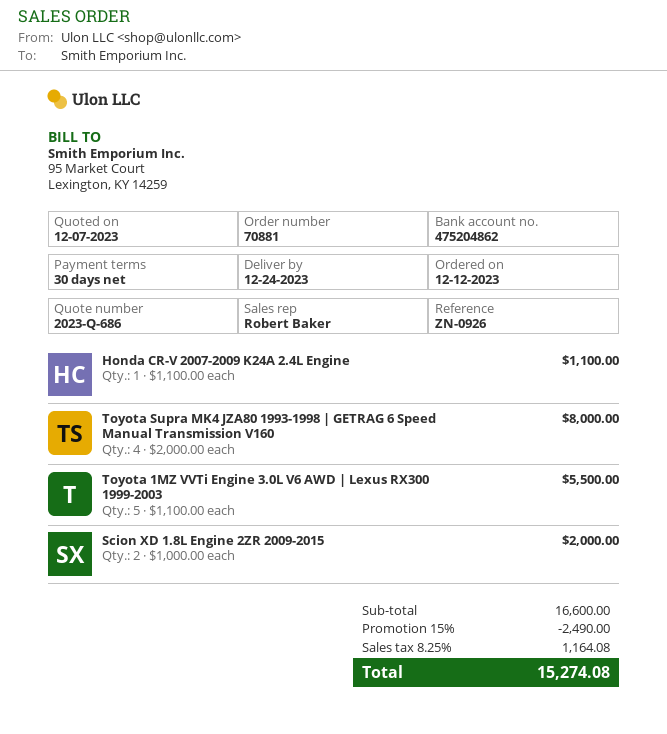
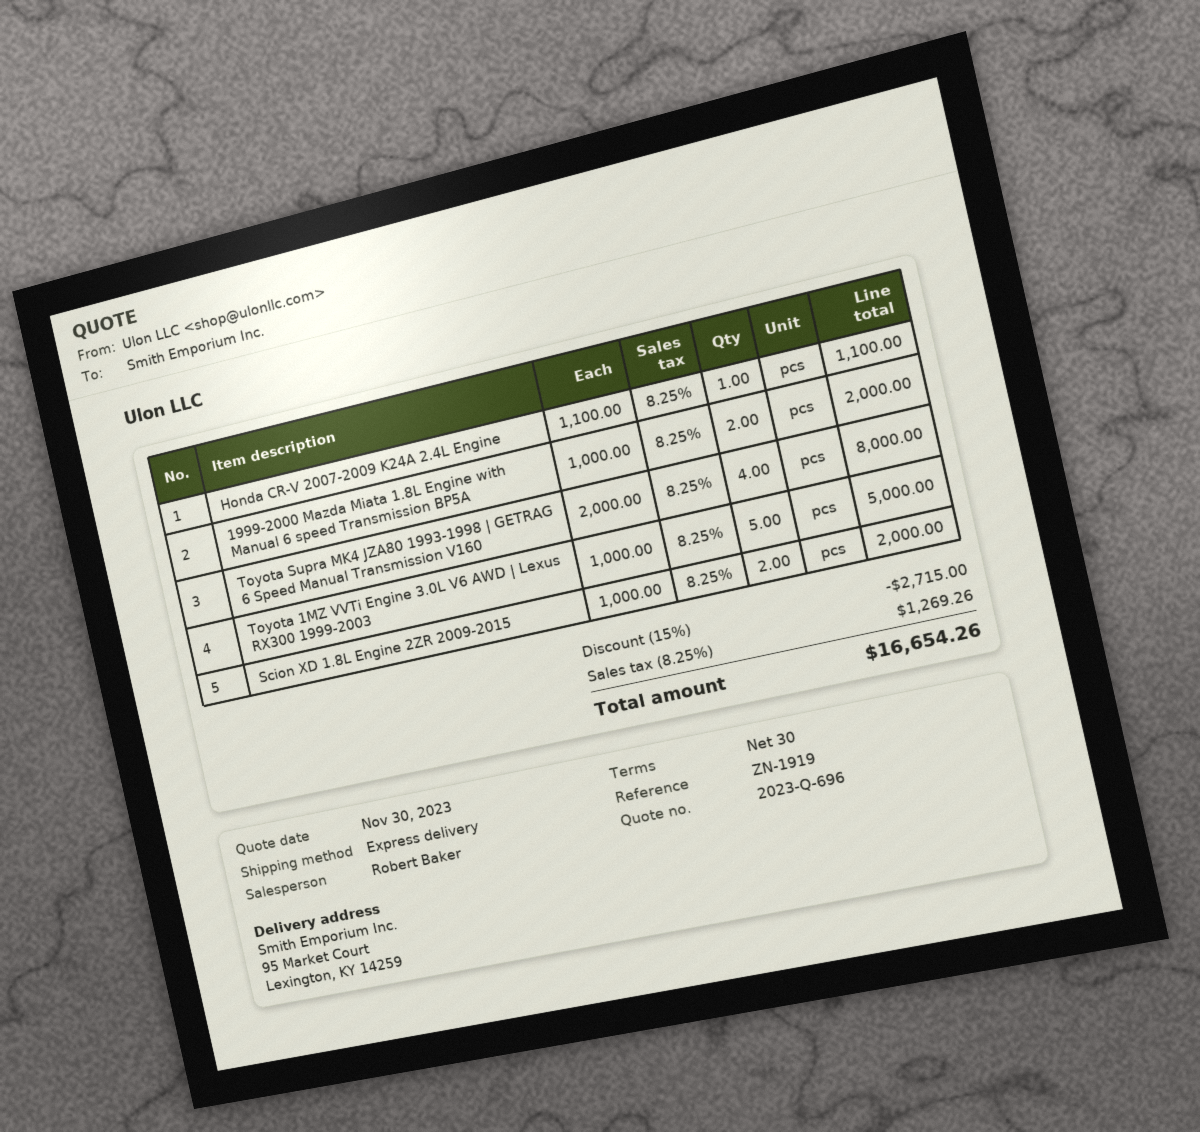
quote number: 2023-Q-686 -> 2023-Q-696
quote date: 2023-12-07 -> 2023-11-30
reference: ZN-0926 -> ZN-1919
Toyota 1MZ VVTi Engine 3.0L V6 AWD | Lexus RX300 1999-2003: 5 x 1100.00 = 5500.00 -> 5 x 1000.00 = 5000.00
1999-2000 Mazda Miata 1.8L Engine with Manual 6 speed Transmission BP5A: none -> 2 x 1000.00 = 2000.00
discount: 15% = 2490.00 -> 15% = 2715.00
tax: 8.25% = 1164.08 -> 8.25% = 1269.26
total: 15274.08 -> 16654.26

